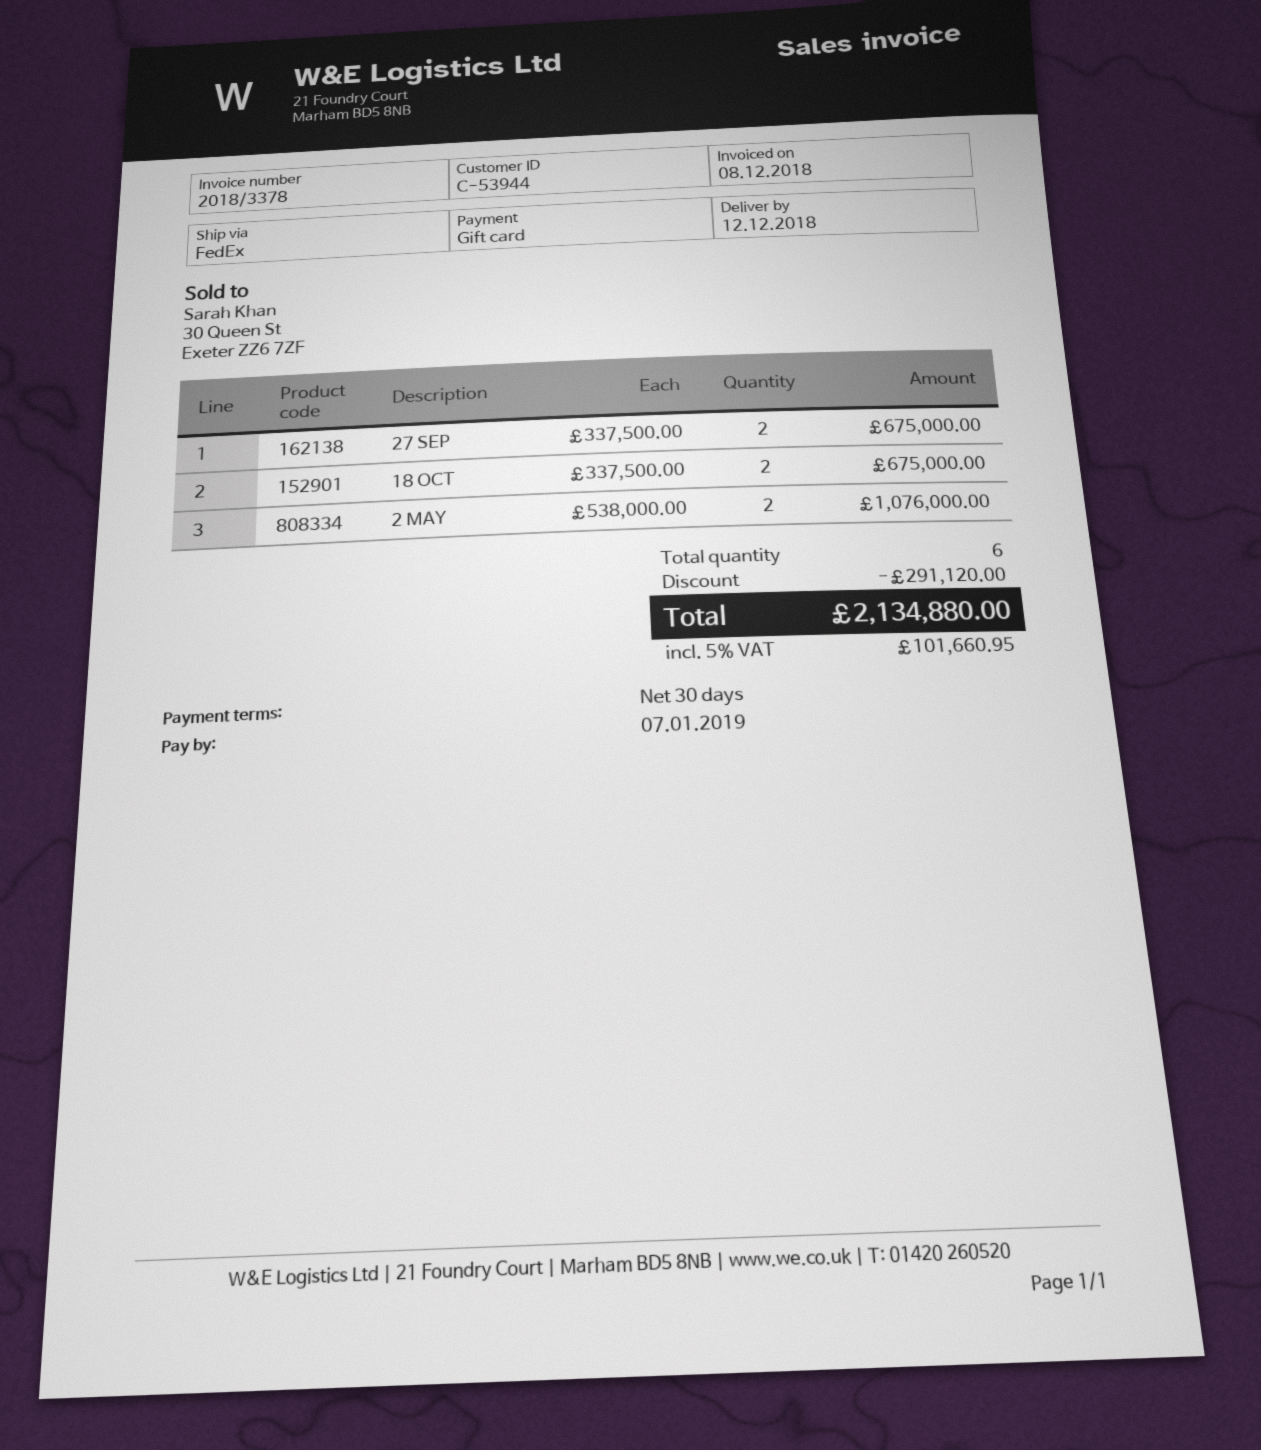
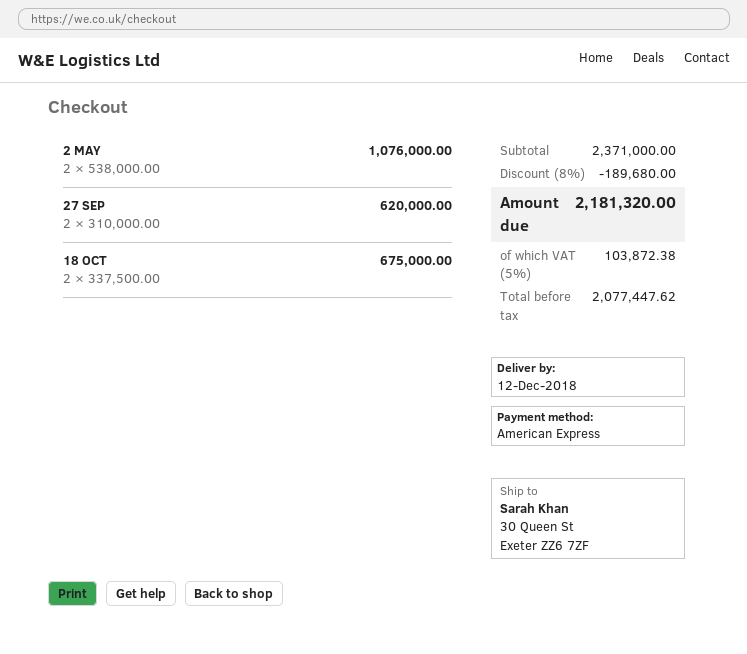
payment method: gift card -> American Express
27 SEP: 2 x 337500.00 = 675000.00 -> 2 x 310000.00 = 620000.00
discount: 291120.00 -> 189680.00
tax: 5% = 101660.95 -> 5% = 103872.38
total: 2134880.00 -> 2181320.00

